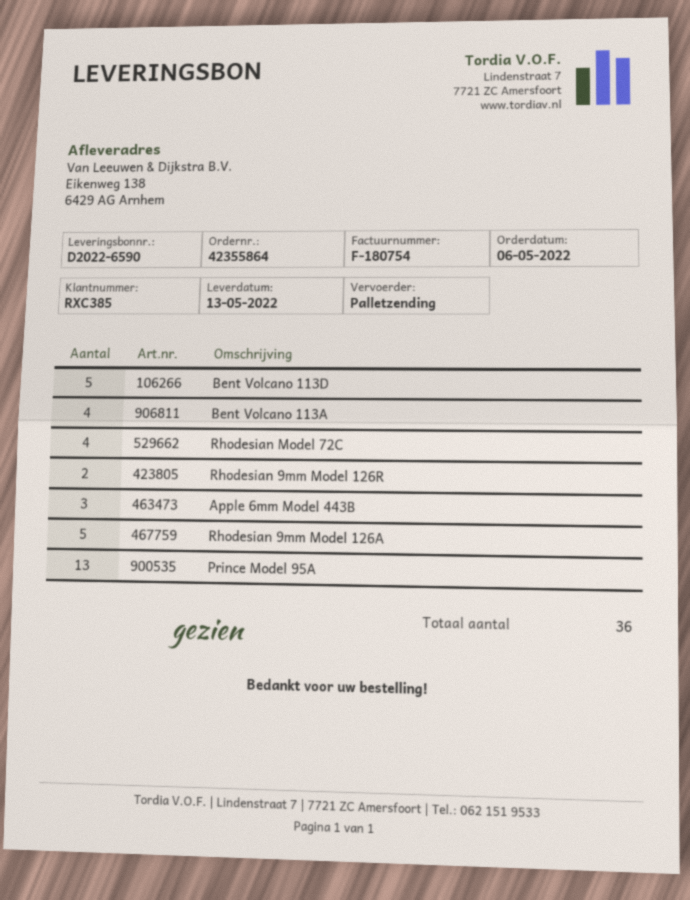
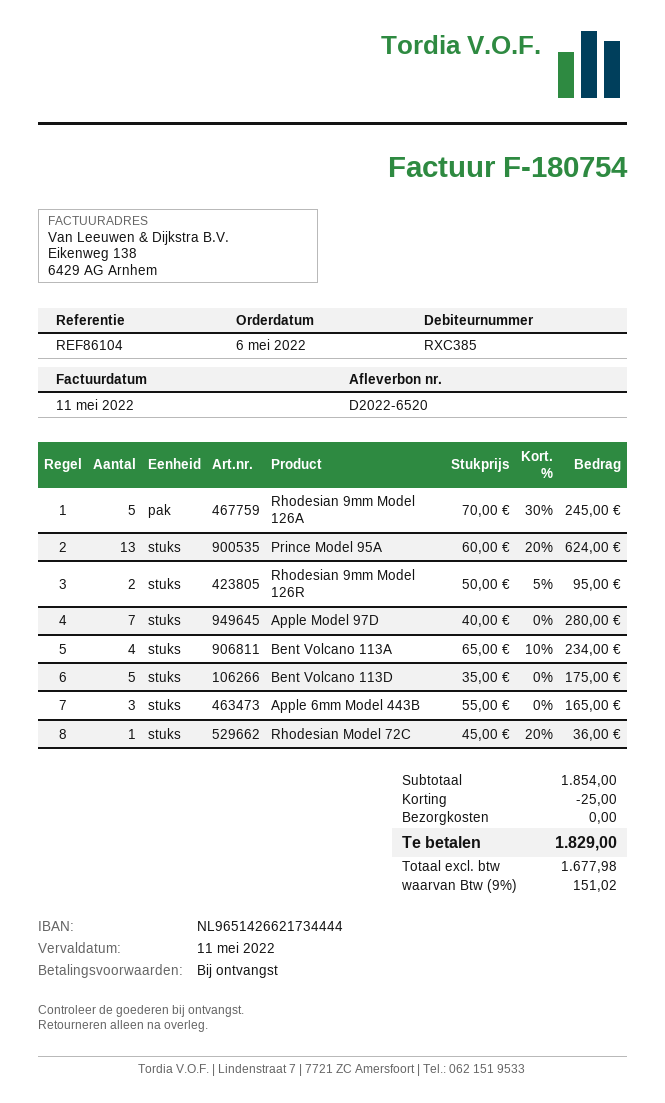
delivery note number: D2022-6590 -> D2022-6520
Rhodesian Model 72C: 4 -> 1
Apple Model 97D: none -> 7

